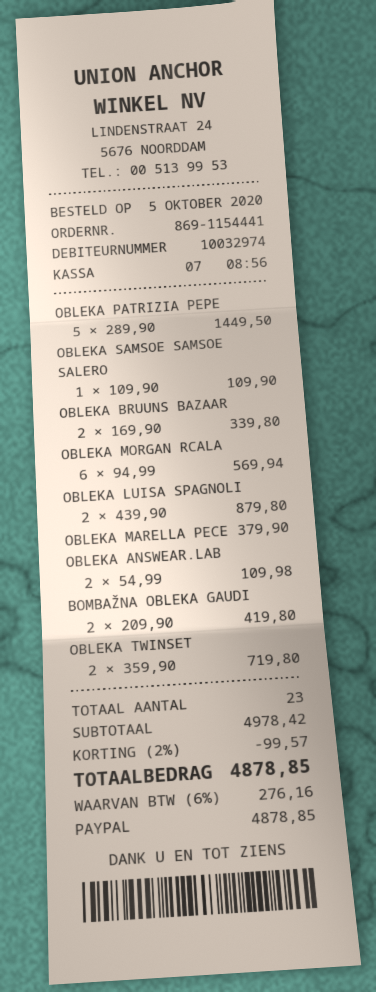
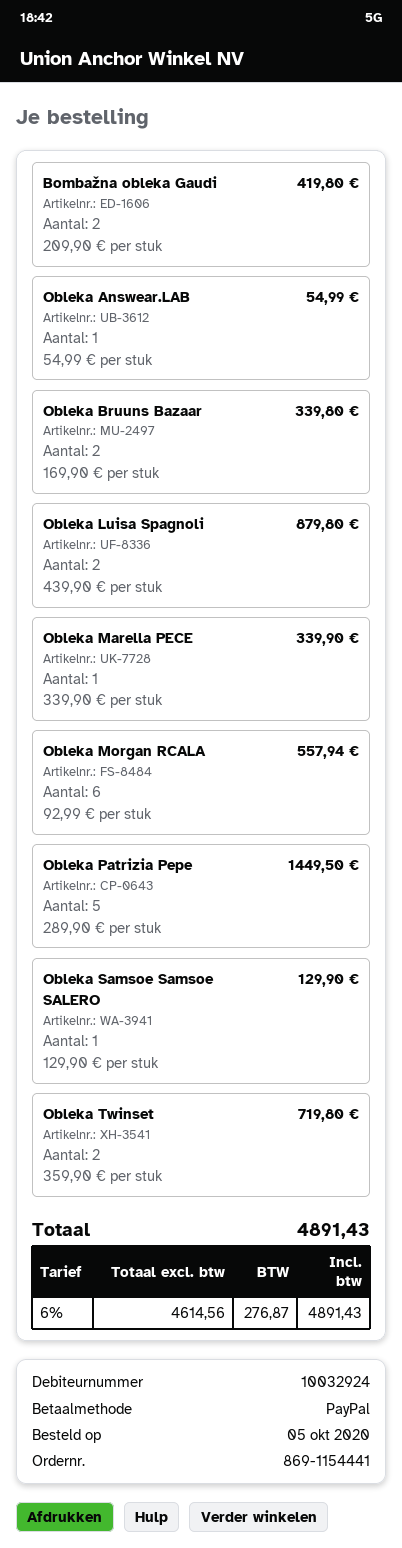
customer number: 10032974 -> 10032924
OBLEKA SAMSOE SAMSOE SALERO: 1 x 109.90 = 109.90 -> 1 x 129.90 = 129.90
OBLEKA MORGAN RCALA: 6 x 94.99 = 569.94 -> 6 x 92.99 = 557.94
OBLEKA MARELLA PECE: 1 x 379.90 = 379.90 -> 1 x 339.90 = 339.90
OBLEKA ANSWEAR.LAB: 2 x 54.99 = 109.98 -> 1 x 54.99 = 54.99
discount: 2% = 99.57 -> none
tax: 6% = 276.16 -> 6% = 276.87
total: 4878.85 -> 4891.43

